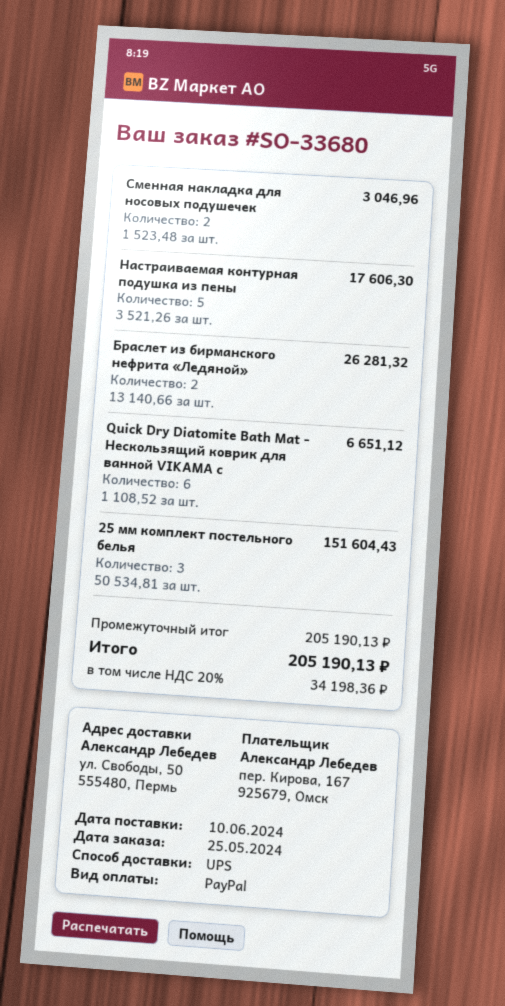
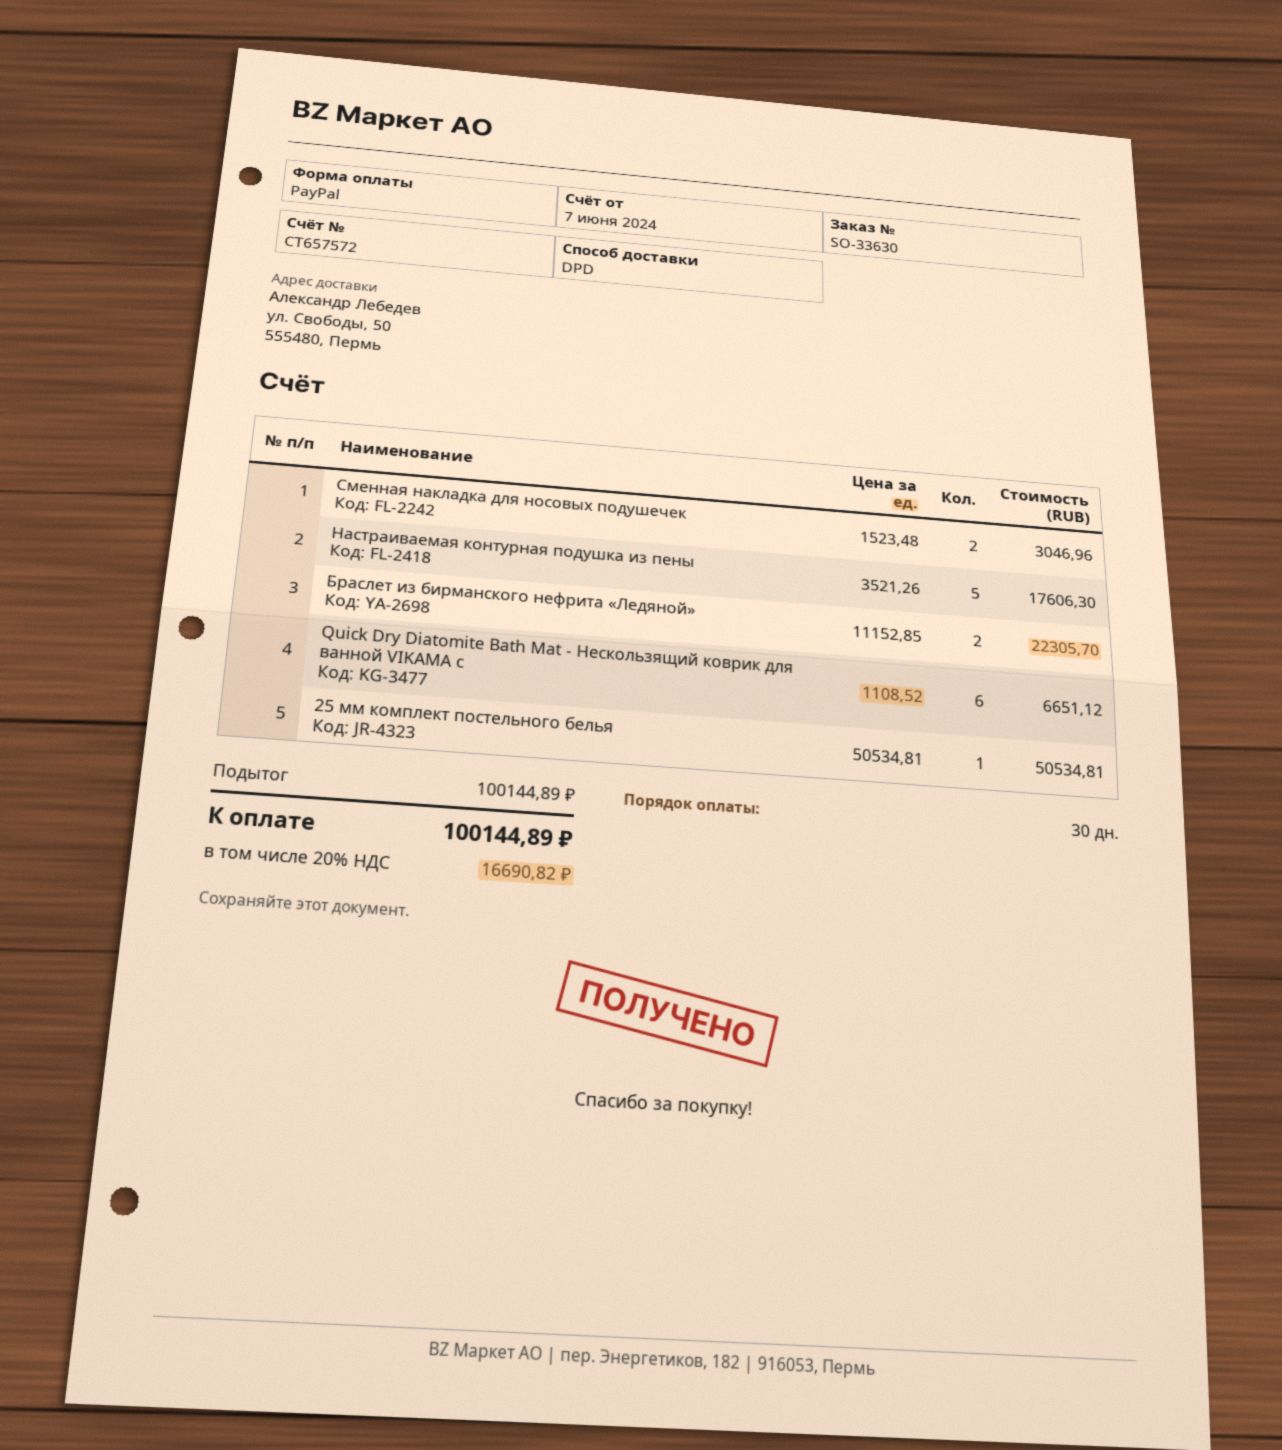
order number: SO-33680 -> SO-33630
shipping method: UPS -> DPD
Браслет из бирманского нефрита «Ледяной»: 2 x 13140.66 = 26281.32 -> 2 x 11152.85 = 22305.70
25 мм комплект постельного белья: 3 x 50534.81 = 151604.43 -> 1 x 50534.81 = 50534.81
subtotal: 205190.13 -> 100144.89
tax: 20% = 34198.36 -> 20% = 16690.82
total: 205190.13 -> 100144.89

